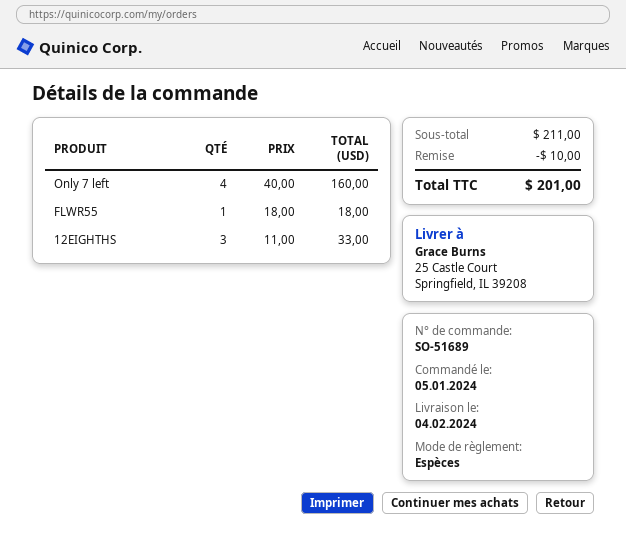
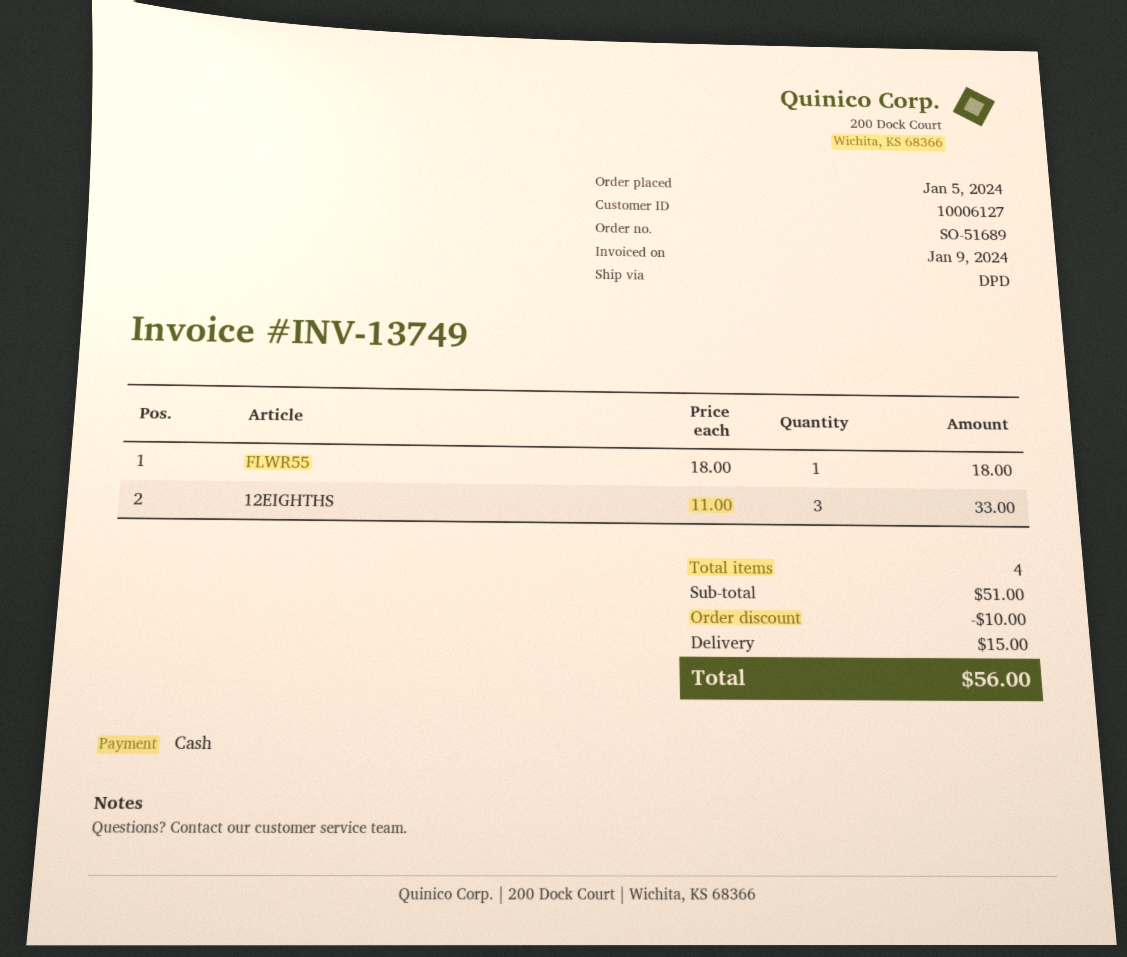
Only 7 left: 4 x 40.00 = 160.00 -> none
subtotal: 211.00 -> 51.00
shipping: none -> 15.00
total: 201.00 -> 56.00

